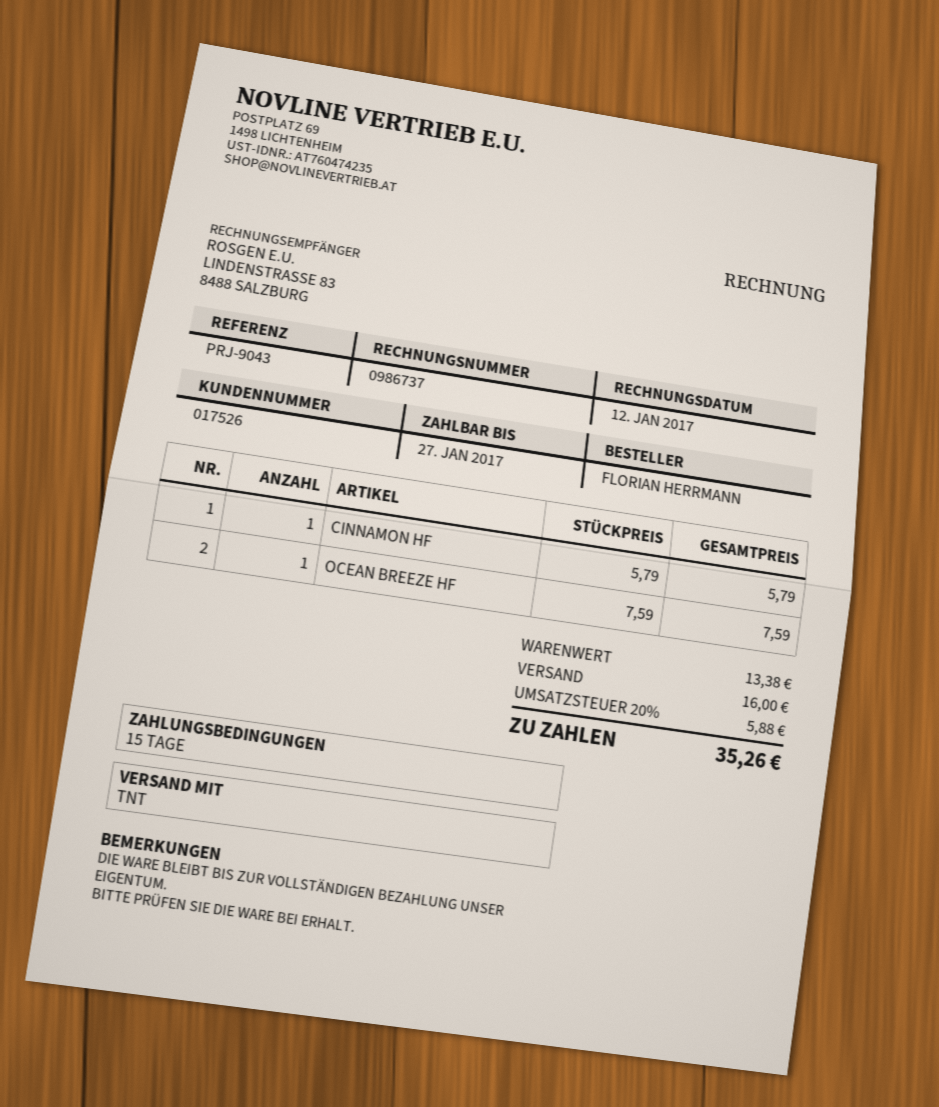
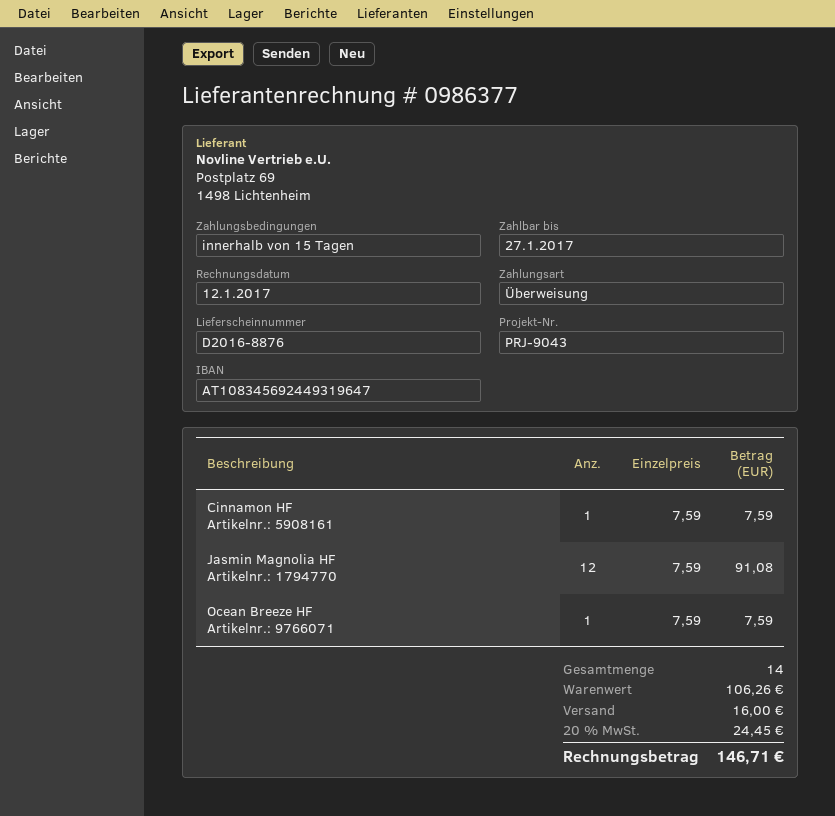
invoice number: 0986737 -> 0986377
CINNAMON HF: 1 x 5.79 = 5.79 -> 1 x 7.59 = 7.59
Jasmin Magnolia HF: none -> 12 x 7.59 = 91.08
subtotal: 13.38 -> 106.26
tax: 20% = 5.88 -> 20% = 24.45
total: 35.26 -> 146.71

